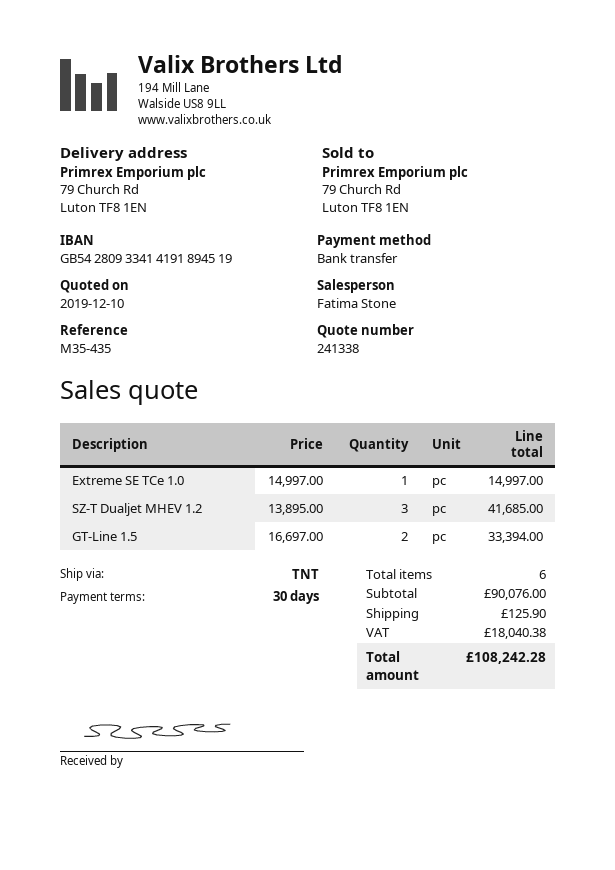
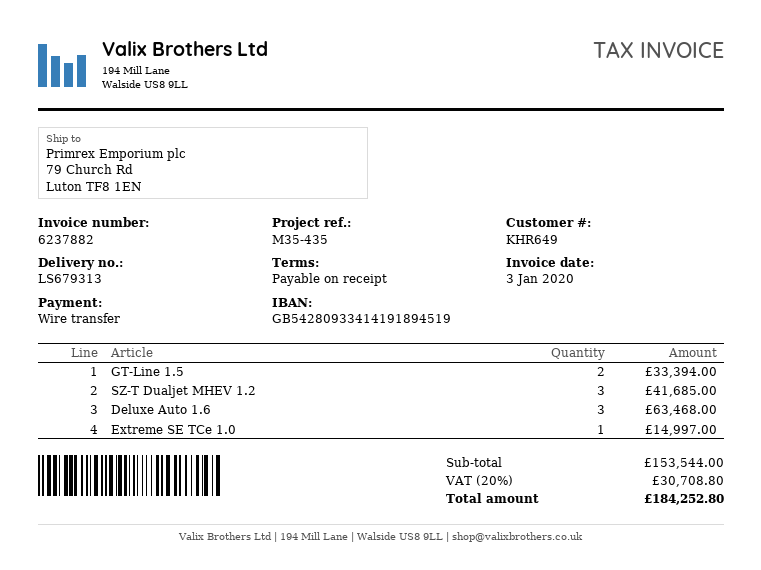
payment terms: 30 days -> on receipt
Deluxe Auto 1.6: none -> 3 for 63468.00
subtotal: 90076.00 -> 153544.00
shipping: 125.90 -> none
tax: 18040.38 -> 30708.80
total: 108242.28 -> 184252.80

